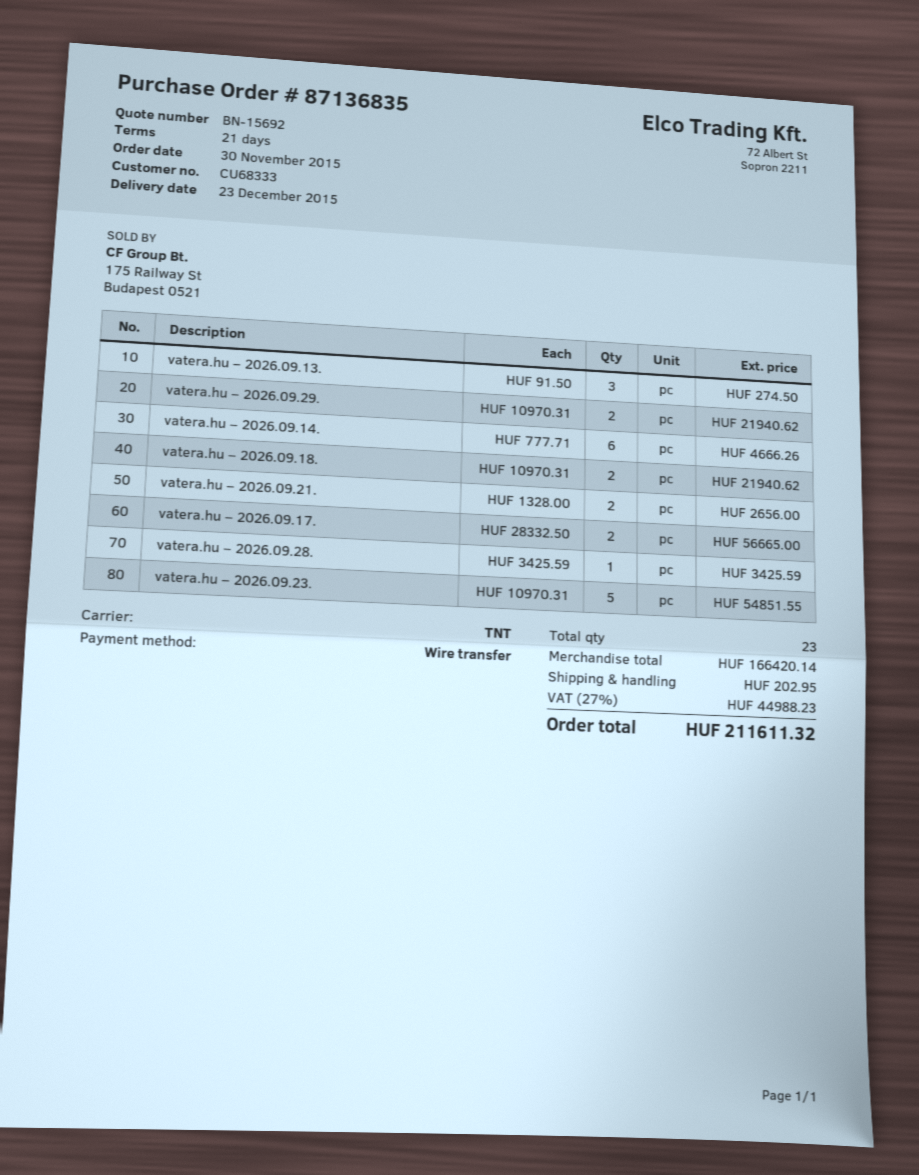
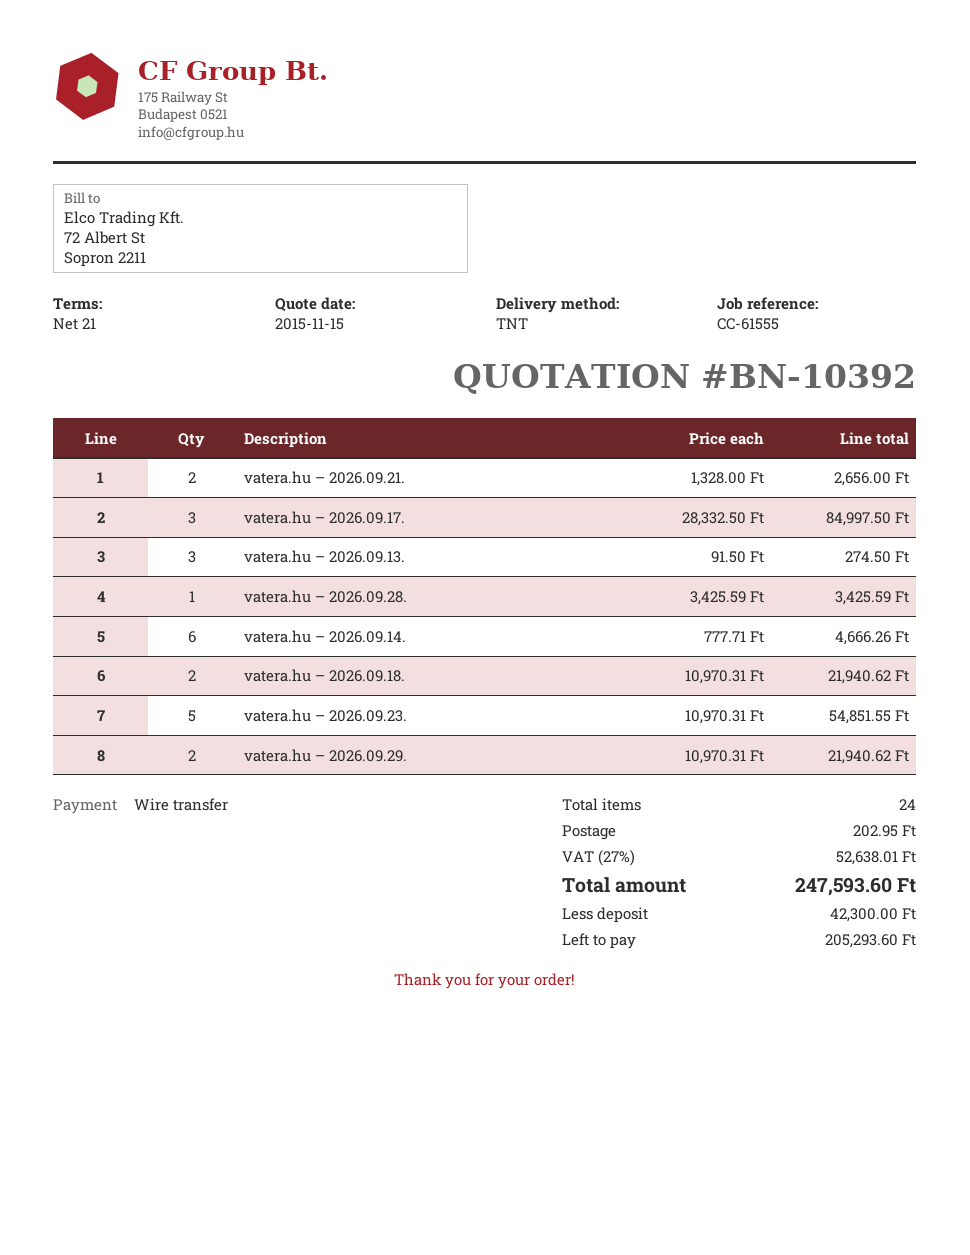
quote number: BN-15692 -> BN-10392
vatera.hu – 2026.09.17.: 2 x 28332.50 = 56665.00 -> 3 x 28332.50 = 84997.50
total quantity: 23 -> 24
tax: 27% = 44988.23 -> 27% = 52638.01
total: 211611.32 -> 247593.60

